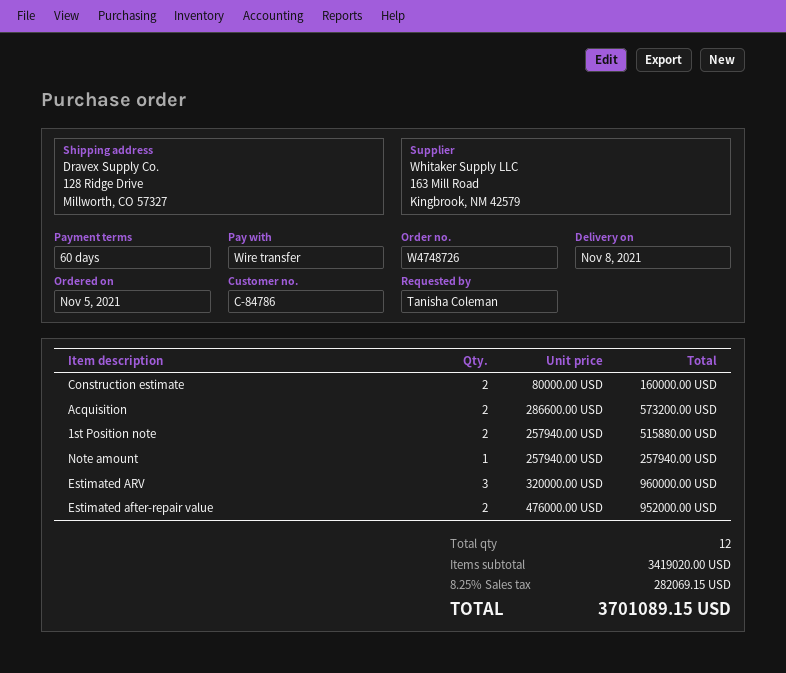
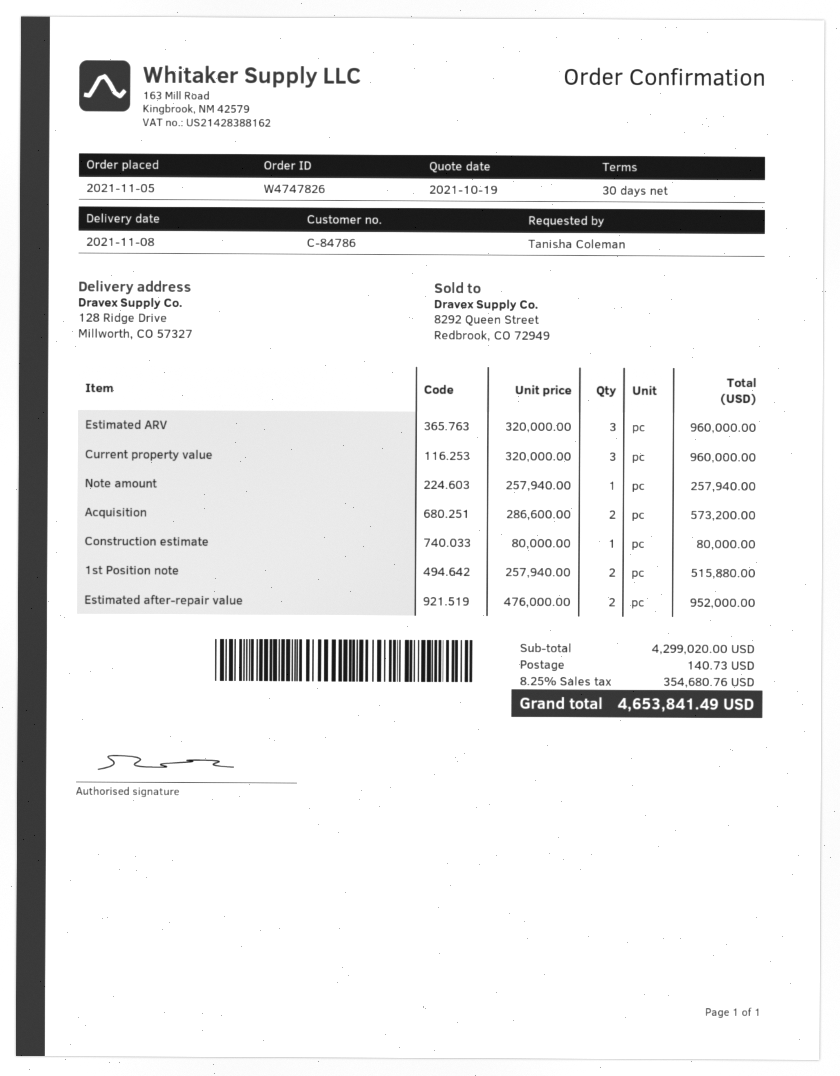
order number: W4748726 -> W4747826
payment terms: 60 days -> 30 days
Construction estimate: 2 x 80000.00 = 160000.00 -> 1 x 80000.00 = 80000.00
Current property value: none -> 3 x 320000.00 = 960000.00
subtotal: 3419020.00 -> 4299020.00
shipping: none -> 140.73
tax: 8.25% = 282069.15 -> 8.25% = 354680.76
total: 3701089.15 -> 4653841.49

